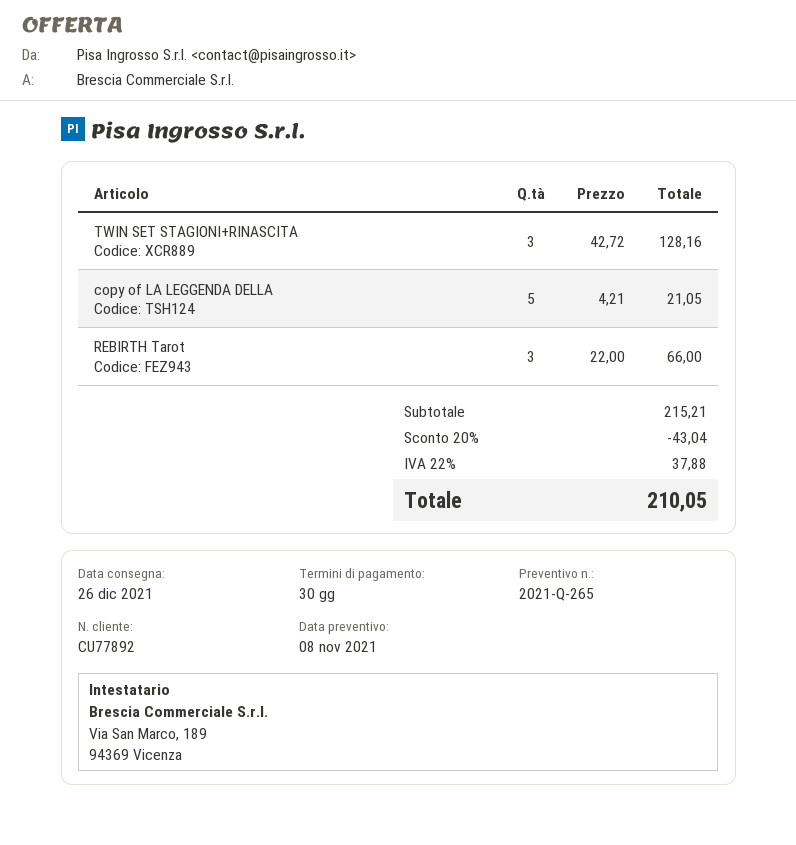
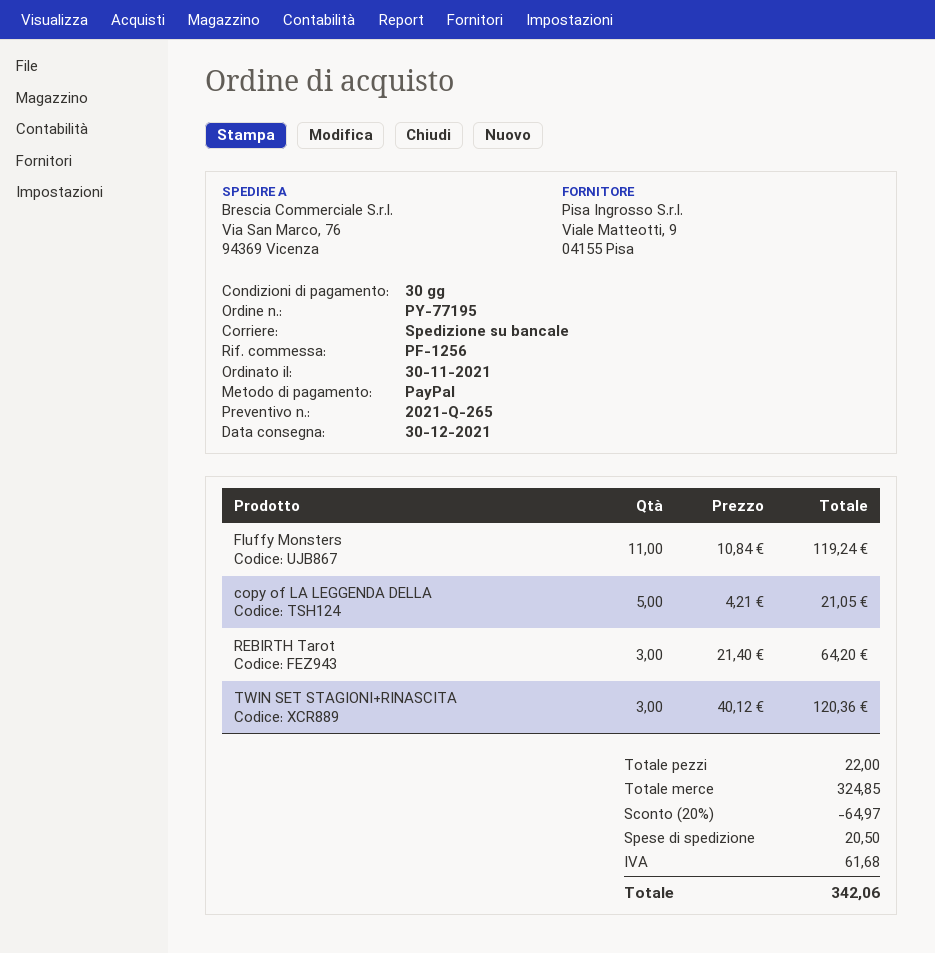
delivery date: 2021-12-26 -> 2021-12-30
TWIN SET STAGIONI+RINASCITA: 3 x 42.72 = 128.16 -> 3 x 40.12 = 120.36
REBIRTH Tarot: 3 x 22.00 = 66.00 -> 3 x 21.40 = 64.20
Fluffy Monsters: none -> 11 x 10.84 = 119.24
subtotal: 215.21 -> 324.85
discount: 20% = 43.04 -> 20% = 64.97
shipping: none -> 20.50
tax: 37.88 -> 61.68
total: 210.05 -> 342.06

